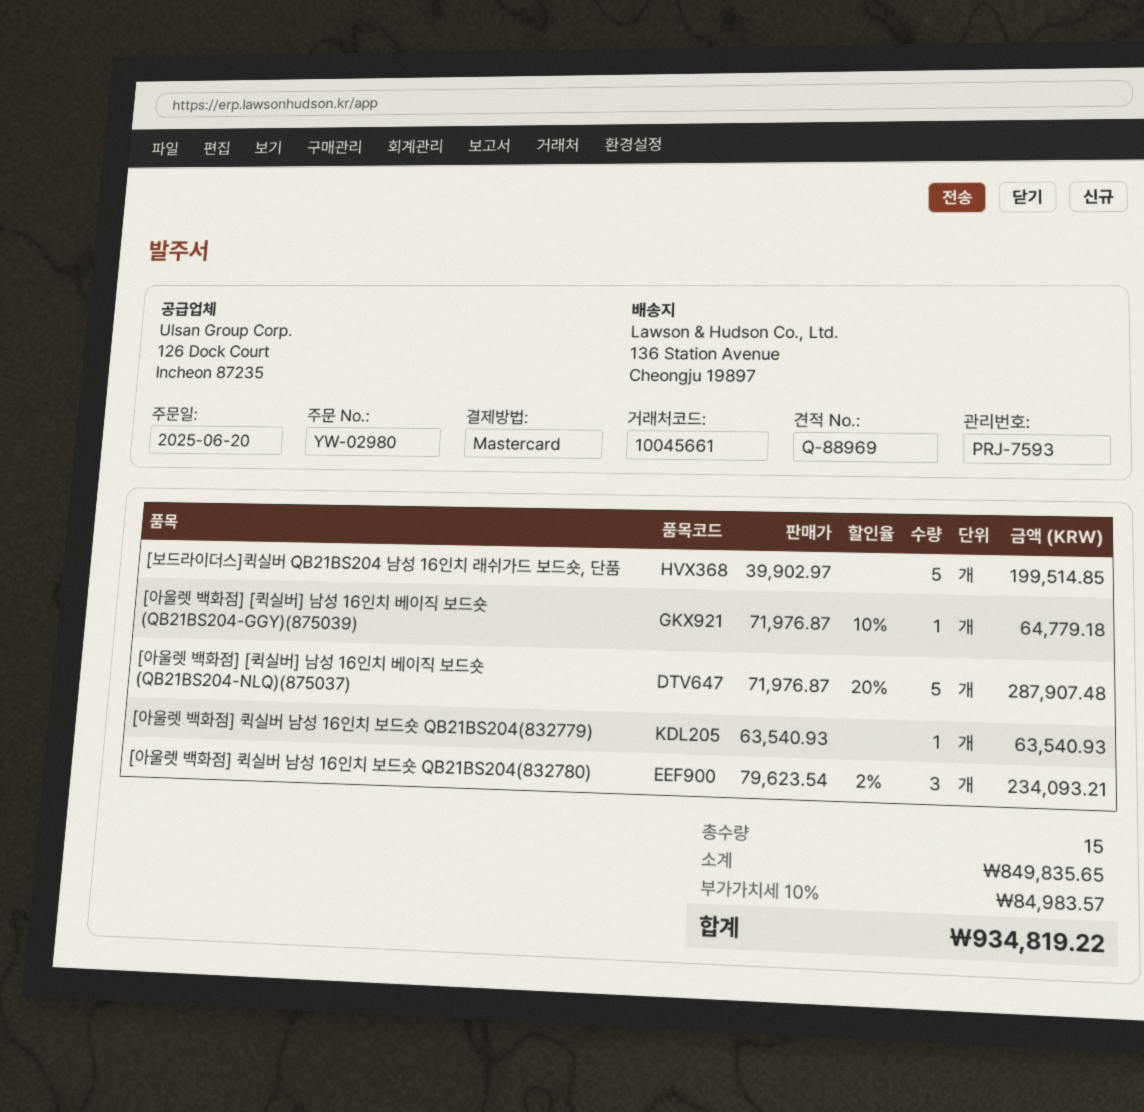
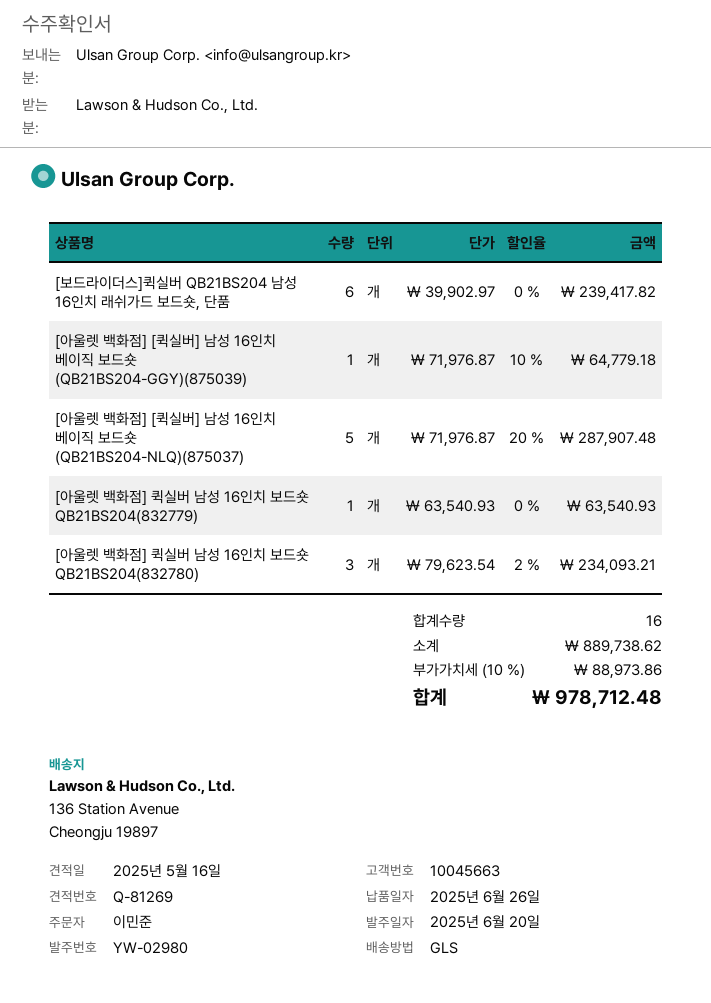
quote number: Q-88969 -> Q-81269
customer number: 10045661 -> 10045663
[보드라이더스]퀵실버 QB21BS204 남성 16인치 래쉬가드 보드숏, 단품: 5 x 39902.97 = 199514.85 -> 6 x 39902.97 = 239417.82
total quantity: 15 -> 16
subtotal: 849835.65 -> 889738.62
tax: 10% = 84983.57 -> 10% = 88973.86
total: 934819.22 -> 978712.48

